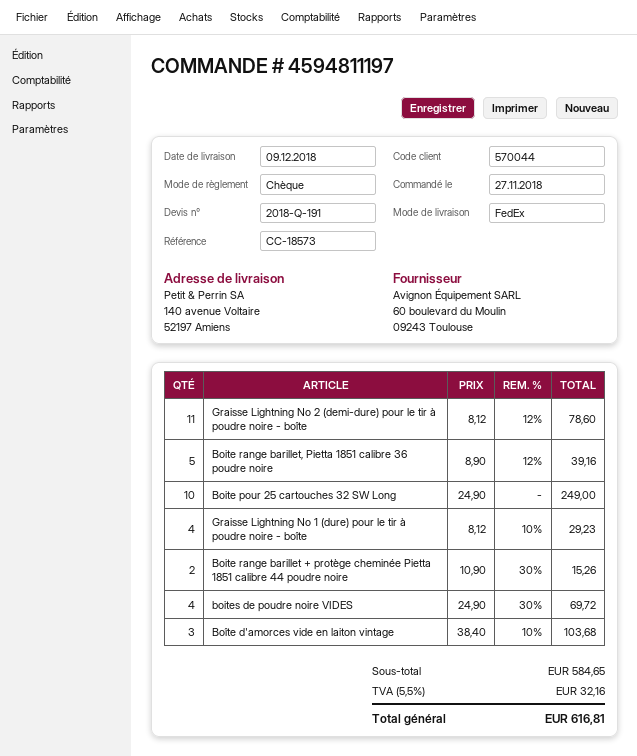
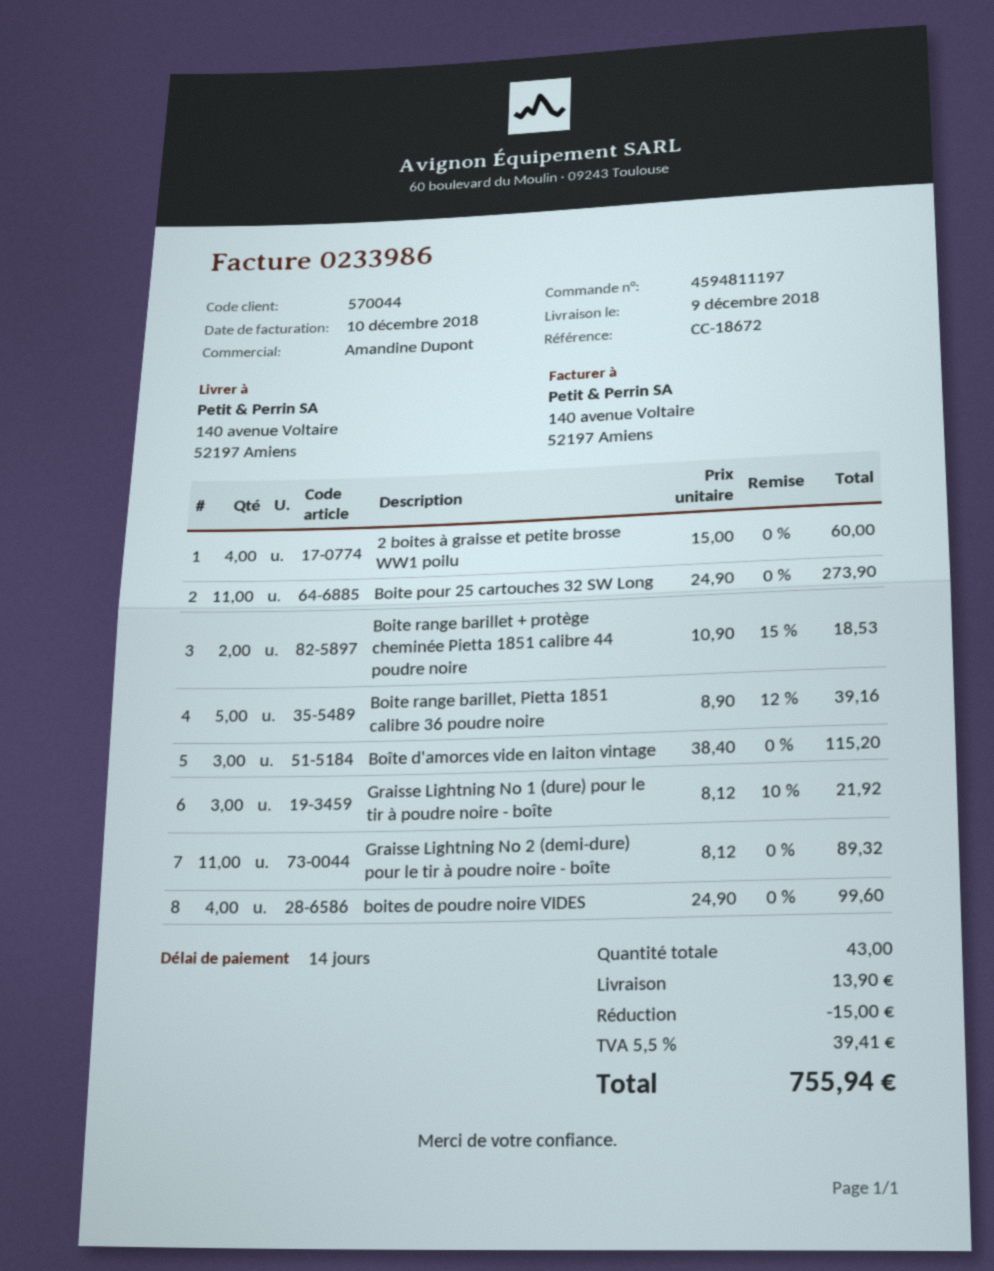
reference: CC-18573 -> CC-18672
Graisse Lightning No 2 (demi-dure) pour le tir à poudre noire - boîte: 11 x 8.12 - 12% = 78.60 -> 11 x 8.12 = 89.32
Boite pour 25 cartouches 32 SW Long: 10 x 24.90 = 249.00 -> 11 x 24.90 = 273.90
Graisse Lightning No 1 (dure) pour le tir à poudre noire - boîte: 4 x 8.12 - 10% = 29.23 -> 3 x 8.12 - 10% = 21.92
Boite range barillet + protège cheminée Pietta 1851 calibre 44 poudre noire: 2 x 10.90 - 30% = 15.26 -> 2 x 10.90 - 15% = 18.53
boites de poudre noire VIDES: 4 x 24.90 - 30% = 69.72 -> 4 x 24.90 = 99.60
Boîte d'amorces vide en laiton vintage: 3 x 38.40 - 10% = 103.68 -> 3 x 38.40 = 115.20
2 boites à graisse et petite brosse WW1 poilu: none -> 4 x 15.00 = 60.00
discount: none -> 15.00
shipping: none -> 13.90
tax: 5.5% = 32.16 -> 5.5% = 39.41
total: 616.81 -> 755.94

